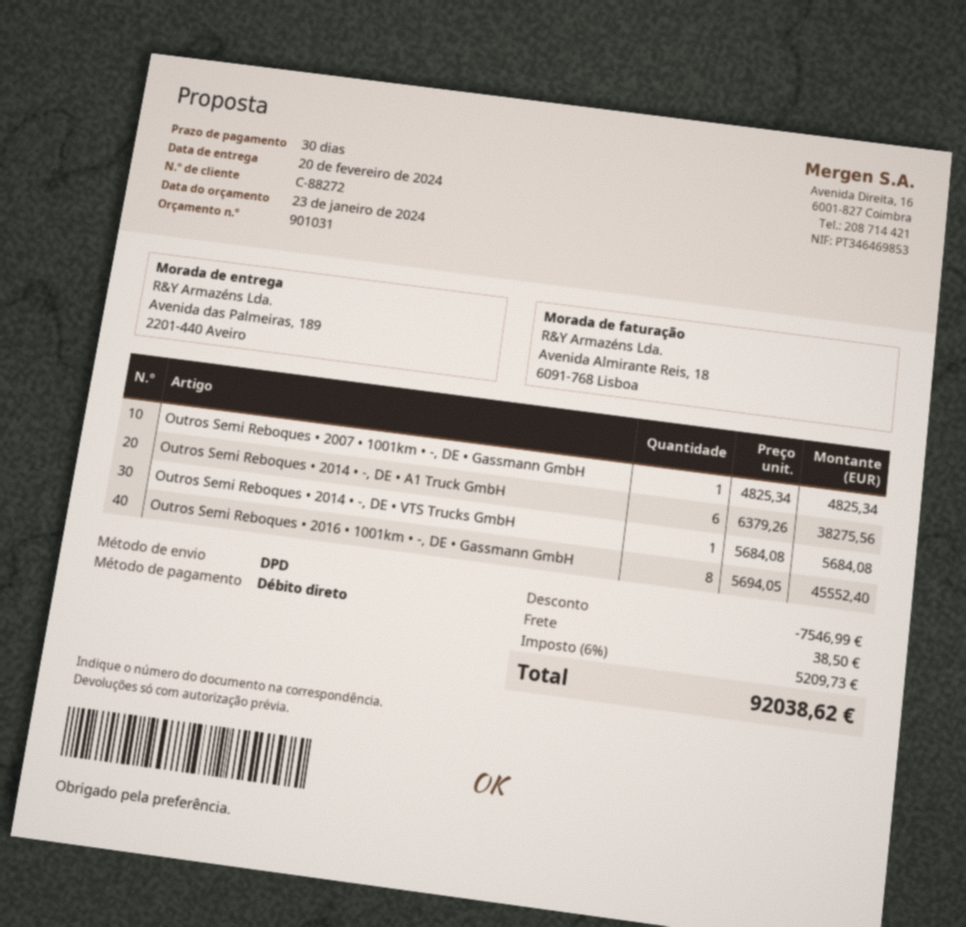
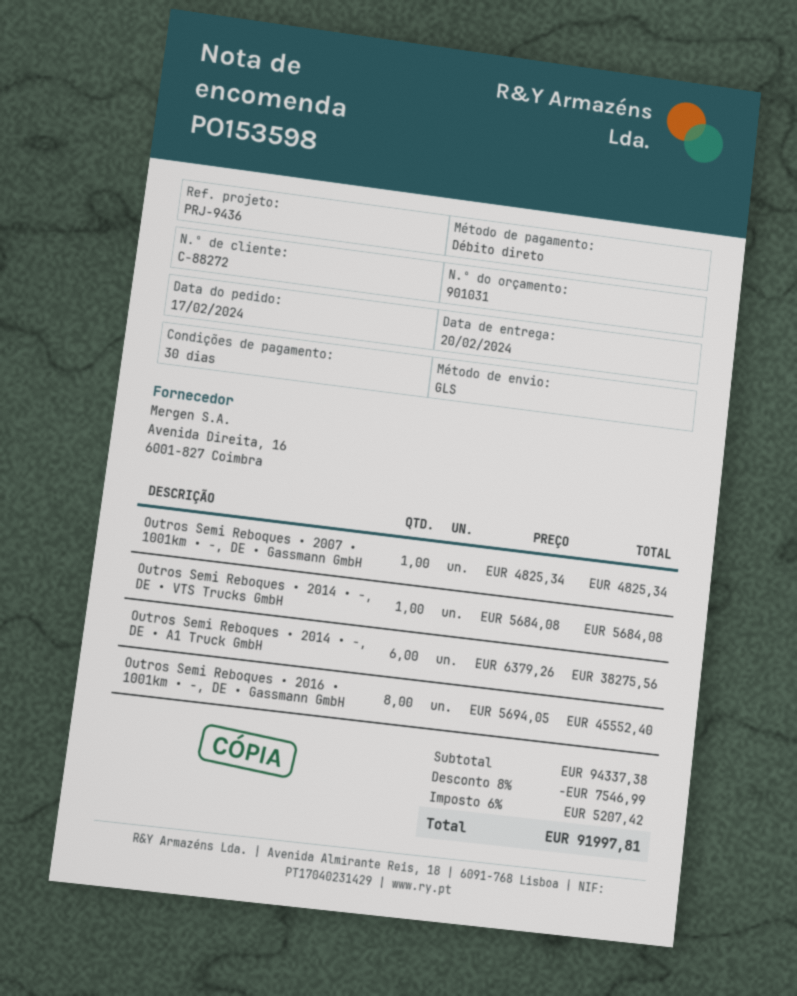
shipping method: DPD -> GLS
shipping: 38.50 -> none
tax: 6% = 5209.73 -> 6% = 5207.42
total: 92038.62 -> 91997.81

